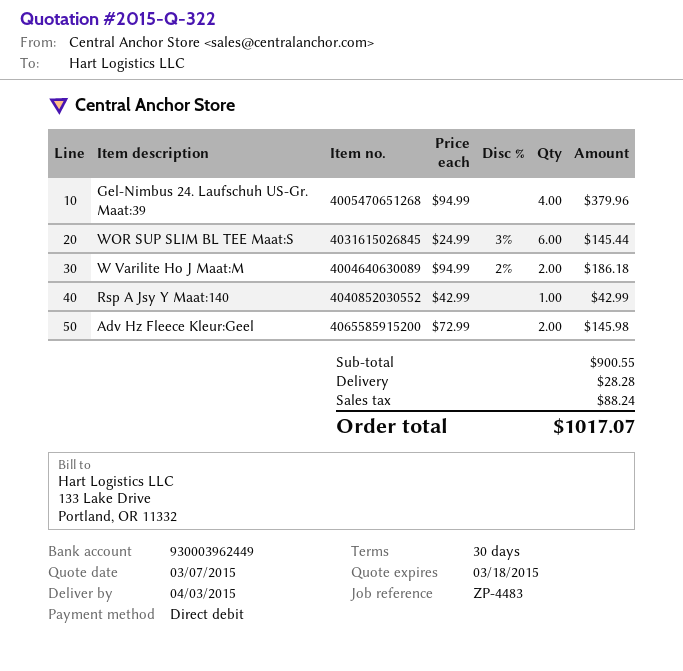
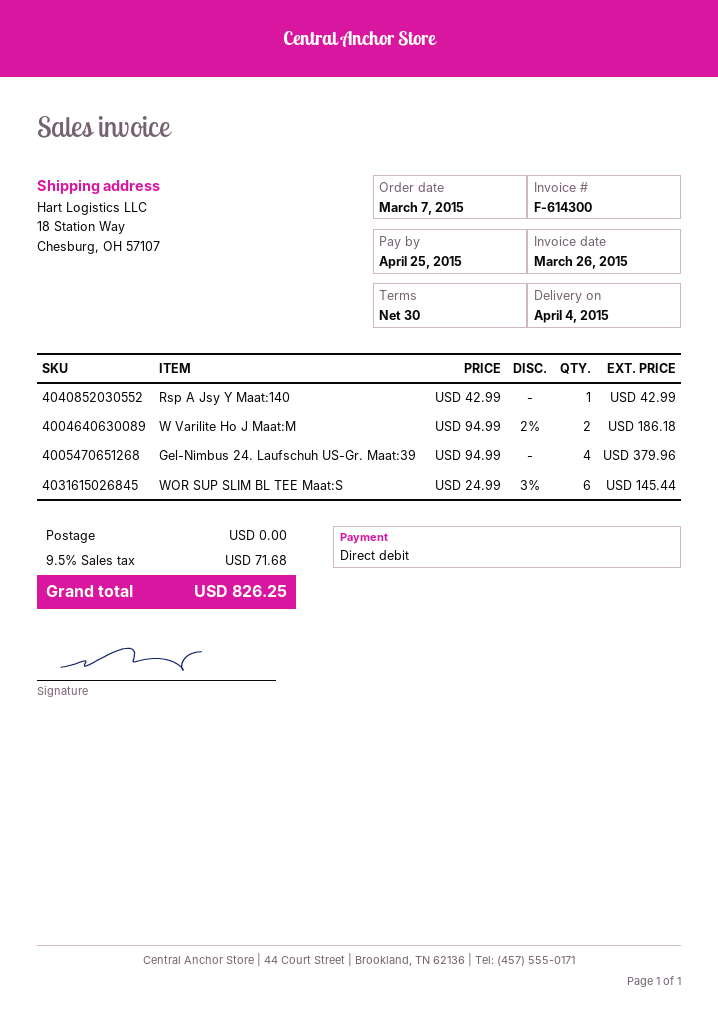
delivery date: 2015-04-03 -> 2015-04-04
Adv Hz Fleece Kleur:Geel: 2 x 72.99 = 145.98 -> none
shipping: 28.28 -> 0.00
tax: 88.24 -> 71.68
total: 1017.07 -> 826.25

